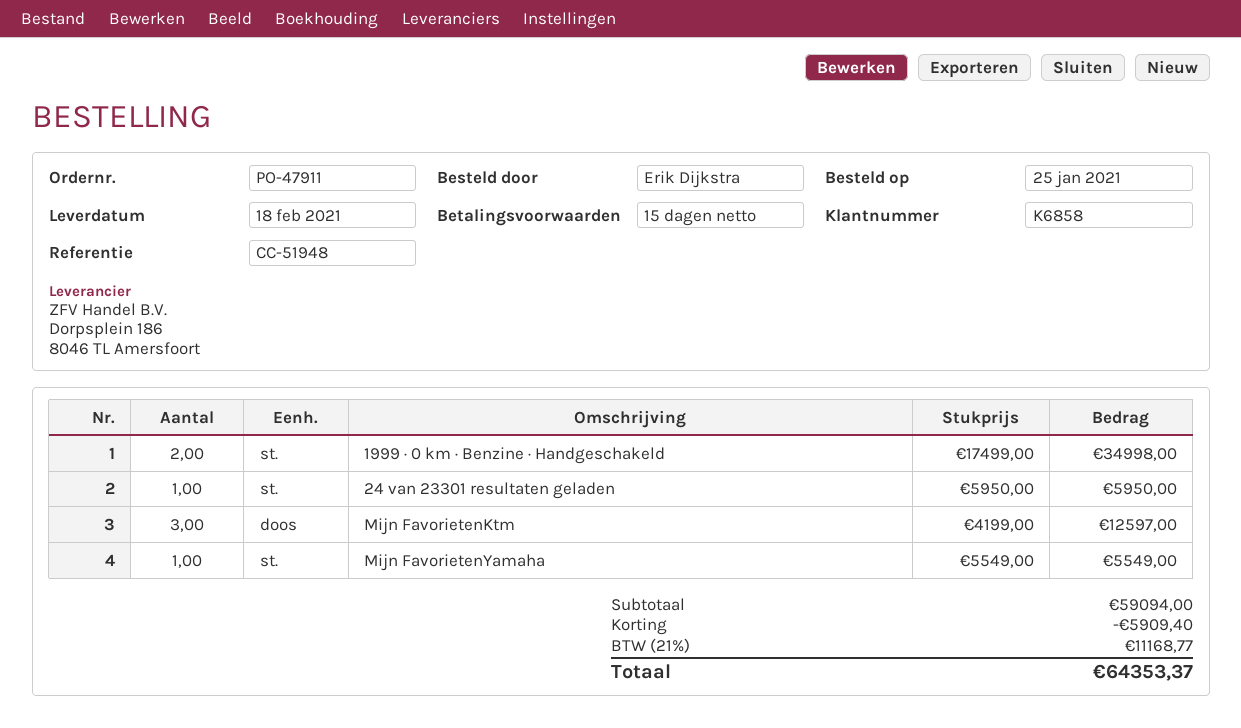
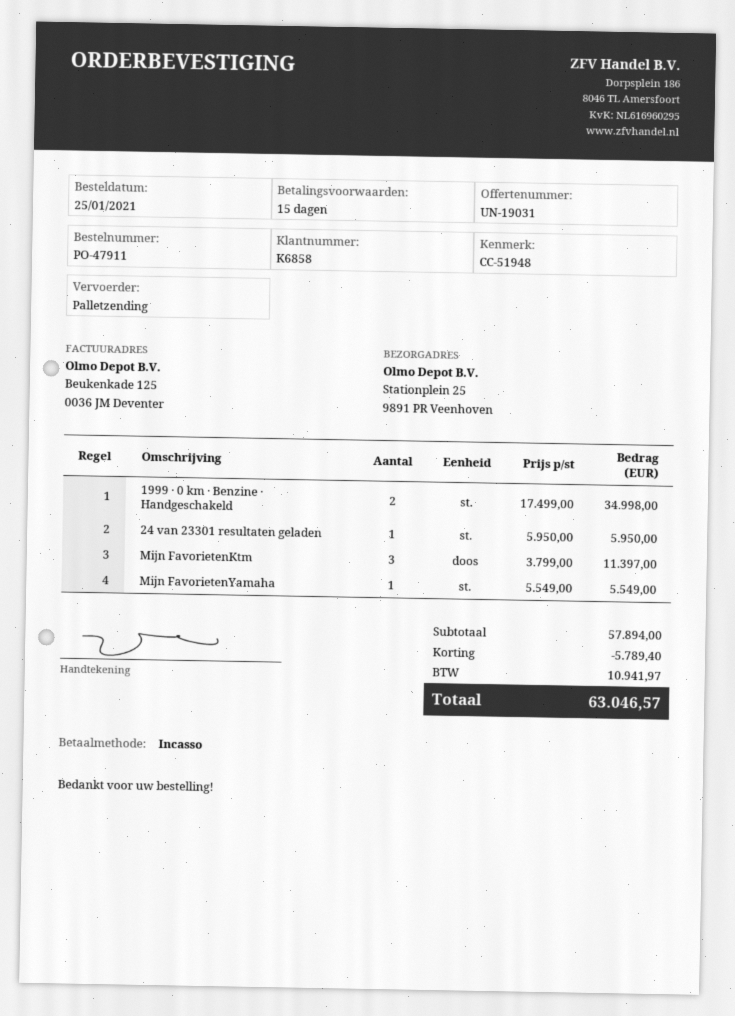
Mijn FavorietenKtm: 3 x 4199.00 = 12597.00 -> 3 x 3799.00 = 11397.00
subtotal: 59094.00 -> 57894.00
discount: 5909.40 -> 5789.40
tax: 11168.77 -> 10941.97
total: 64353.37 -> 63046.57

